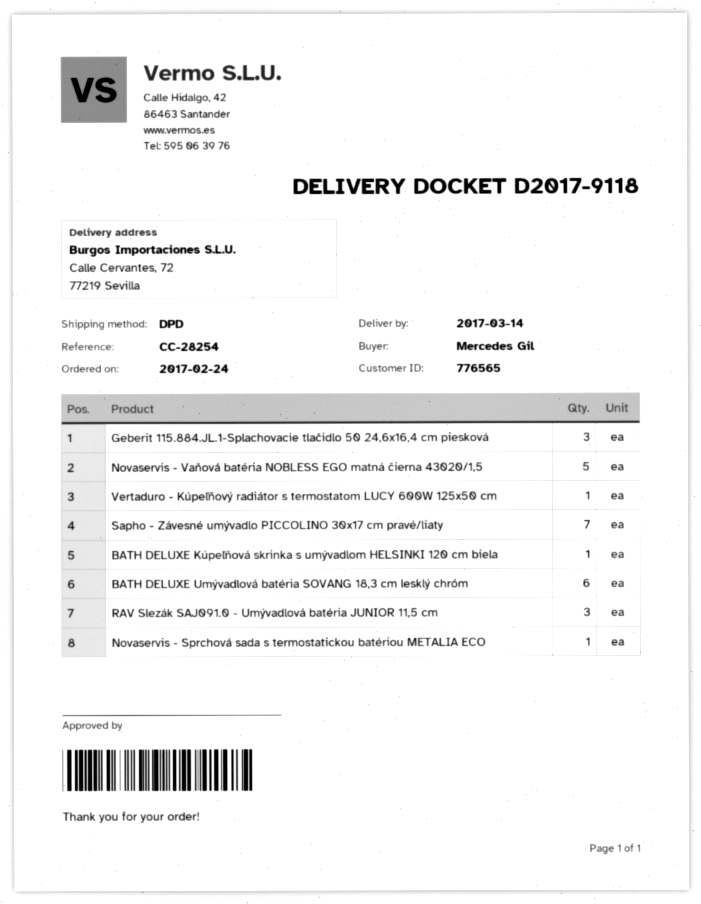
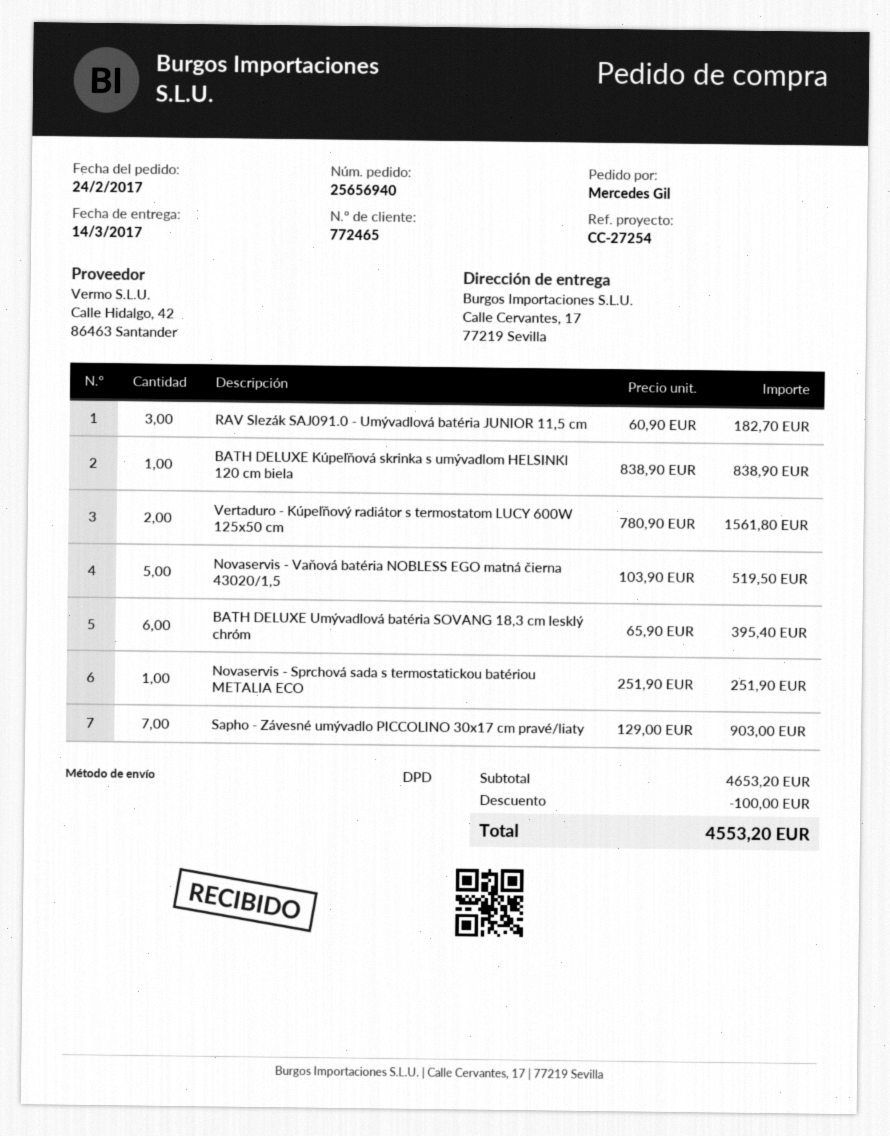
customer number: 776565 -> 772465
reference: CC-28254 -> CC-27254
ship to: Calle Cervantes, 72, 77219 Sevilla -> Calle Cervantes, 17, 77219 Sevilla
Geberit 115.884.JL.1-Splachovacie tlačidlo 50 24,6x16,4 cm piesková: 3 -> none
Vertaduro - Kúpeľňový radiátor s termostatom LUCY 600W 125x50 cm: 1 -> 2

